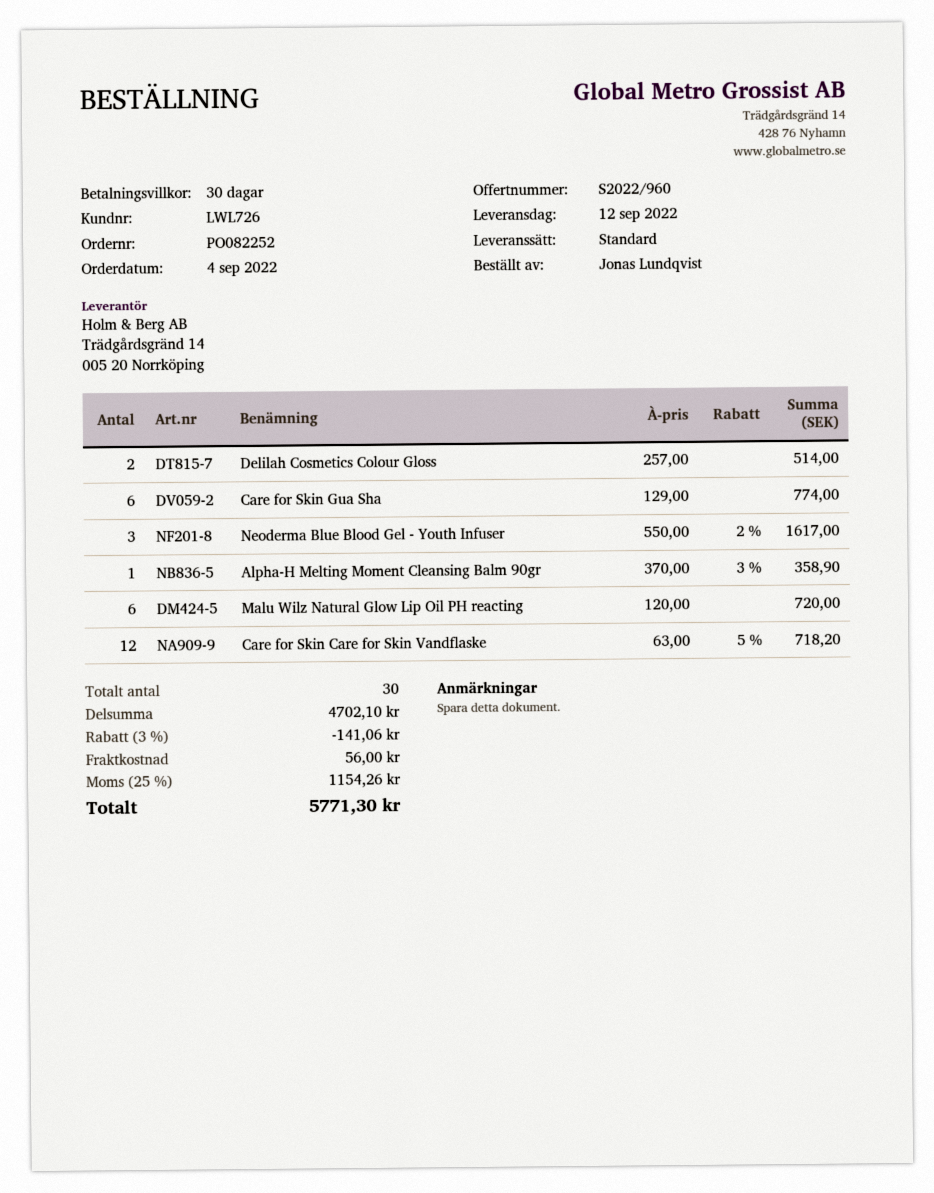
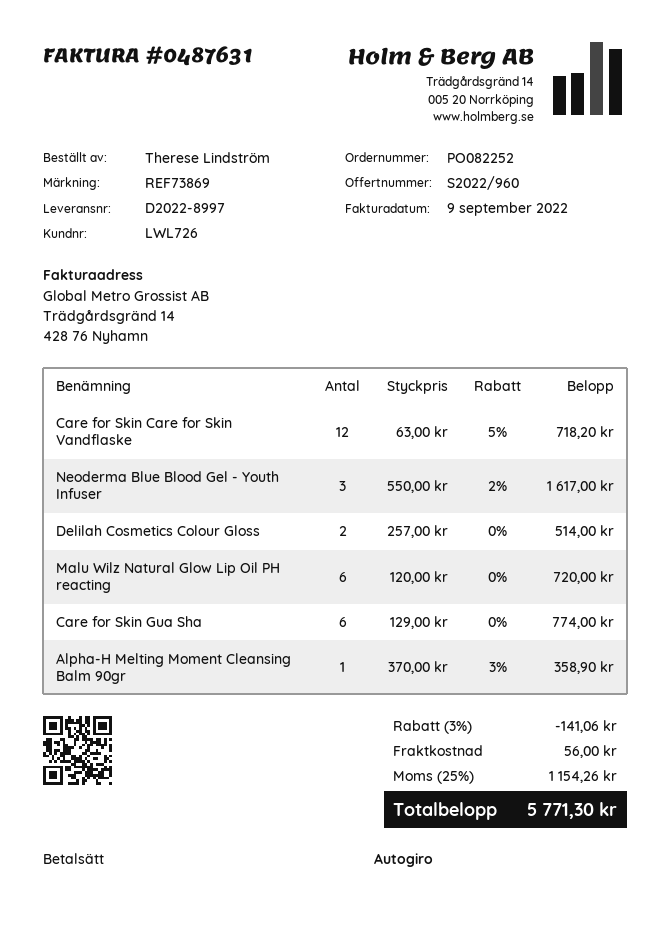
ordered by: Jonas Lundqvist -> Therese Lindström

